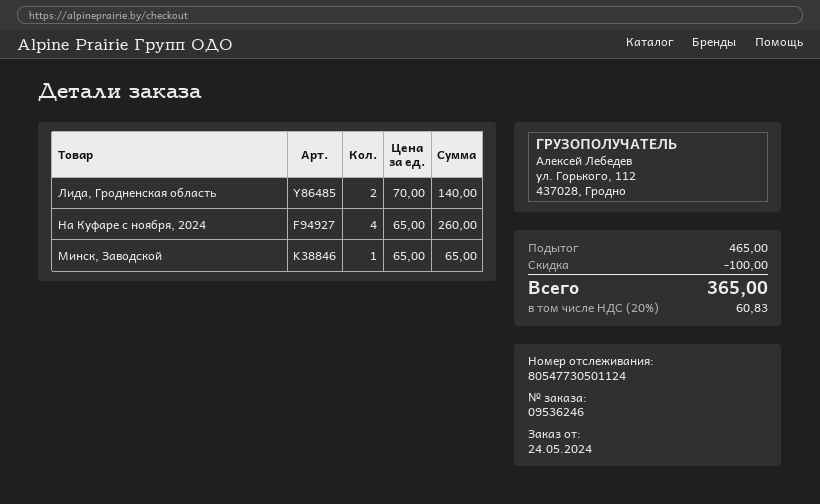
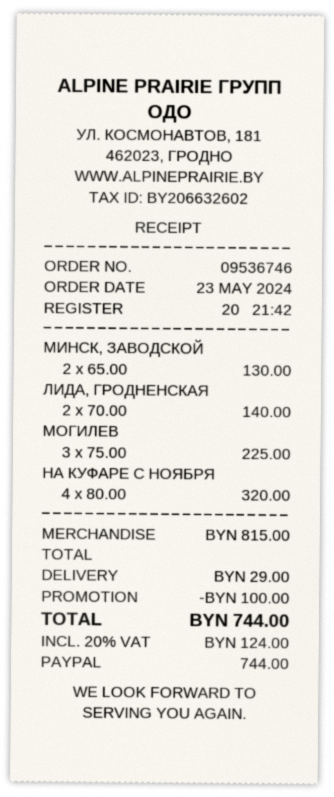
order number: 09536246 -> 09536746
order date: 2024-05-24 -> 2024-05-23
На Куфаре с ноября, 2024: 4 x 65.00 = 260.00 -> 4 x 80.00 = 320.00
Минск, Заводской: 1 x 65.00 = 65.00 -> 2 x 65.00 = 130.00
МОГИЛЕВ: none -> 3 x 75.00 = 225.00
subtotal: 465.00 -> 815.00
shipping: none -> 29.00
tax: 20% = 60.83 -> 20% = 124.00
total: 365.00 -> 744.00

